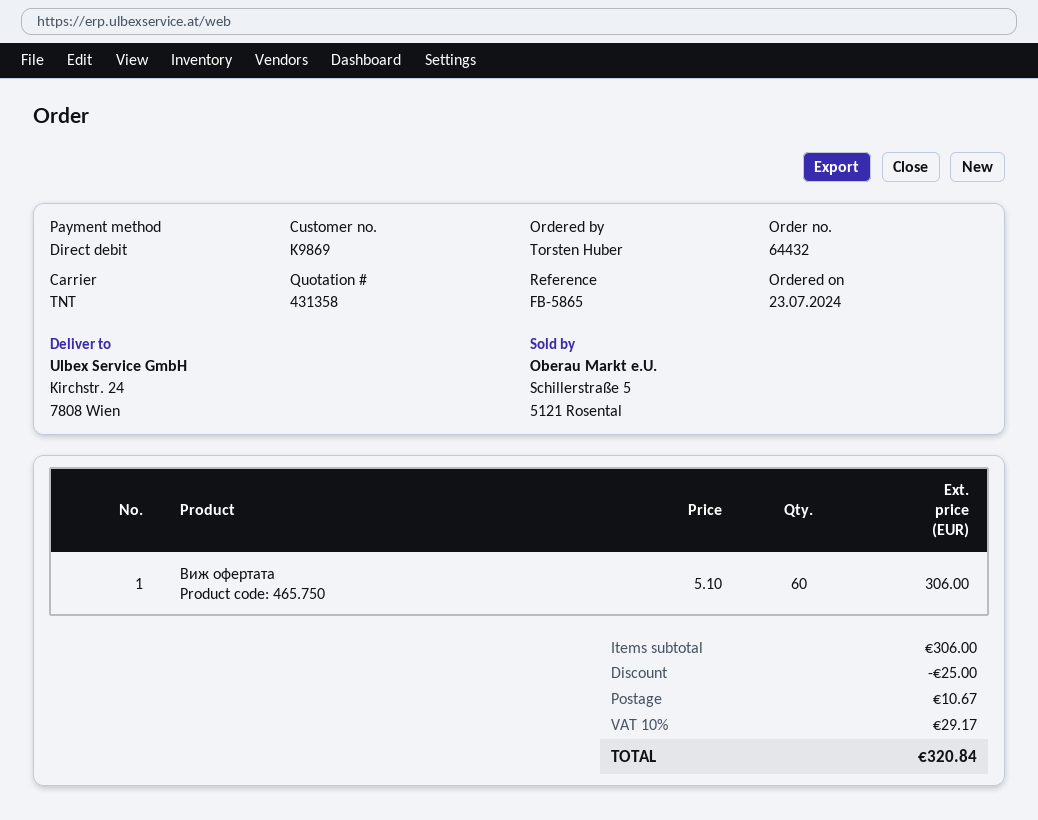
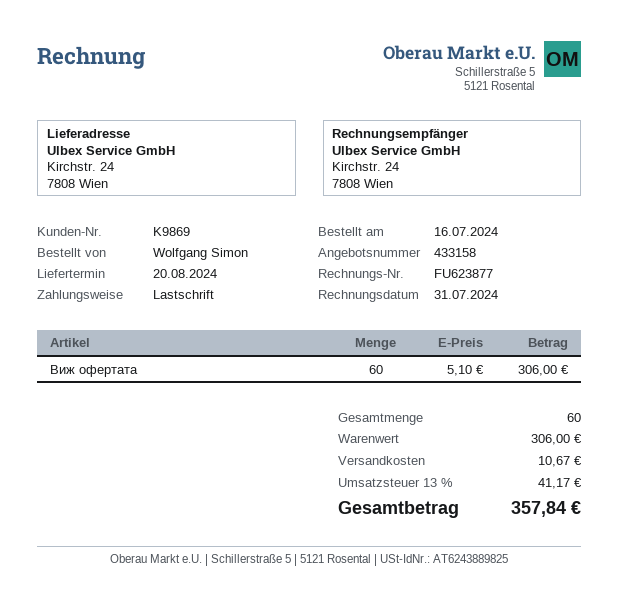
quote number: 431358 -> 433158
order date: 2024-07-23 -> 2024-07-16
ordered by: Torsten Huber -> Wolfgang Simon
discount: 25.00 -> none
tax: 10% = 29.17 -> 13% = 41.17
total: 320.84 -> 357.84

